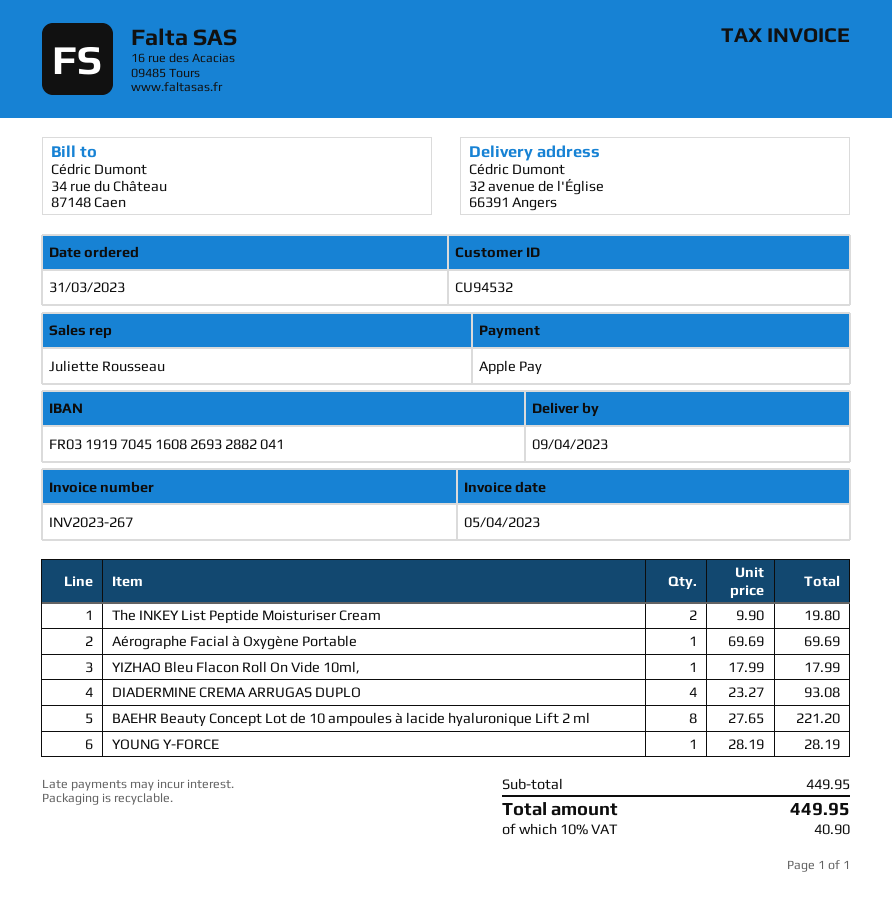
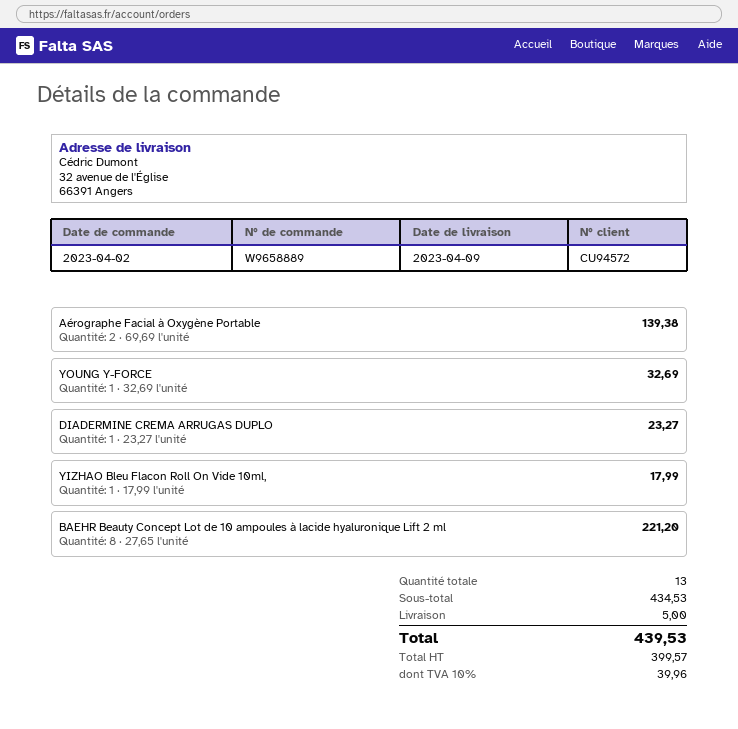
order date: 2023-03-31 -> 2023-04-02
customer number: CU94532 -> CU94572
The INKEY List Peptide Moisturiser Cream: 2 x 9.90 = 19.80 -> none
Aérographe Facial à Oxygène Portable: 1 x 69.69 = 69.69 -> 2 x 69.69 = 139.38
DIADERMINE CREMA ARRUGAS DUPLO: 4 x 23.27 = 93.08 -> 1 x 23.27 = 23.27
YOUNG Y-FORCE: 1 x 28.19 = 28.19 -> 1 x 32.69 = 32.69
subtotal: 449.95 -> 434.53
shipping: none -> 5.00
tax: 10% = 40.90 -> 10% = 39.96
total: 449.95 -> 439.53

